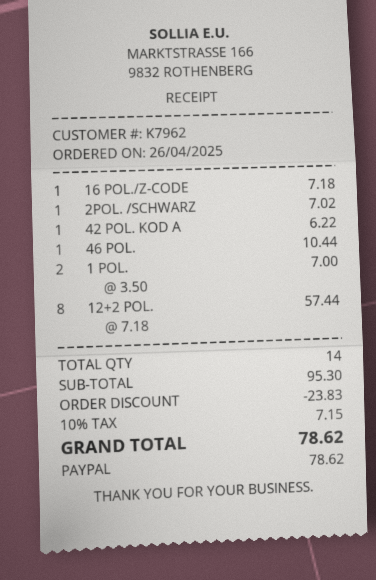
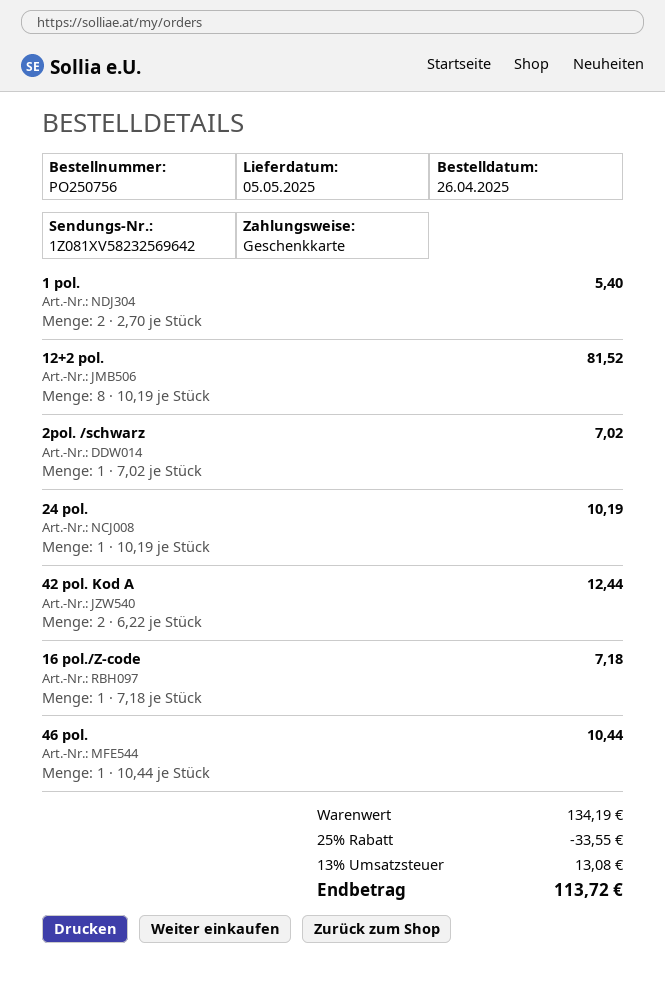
payment method: PayPal -> gift card
42 POL. KOD A: 1 x 6.22 = 6.22 -> 2 x 6.22 = 12.44
1 POL.: 2 x 3.50 = 7.00 -> 2 x 2.70 = 5.40
12+2 POL.: 8 x 7.18 = 57.44 -> 8 x 10.19 = 81.52
24 pol.: none -> 1 x 10.19 = 10.19
subtotal: 95.30 -> 134.19
discount: 23.83 -> 33.55
tax: 10% = 7.15 -> 13% = 13.08
total: 78.62 -> 113.72

